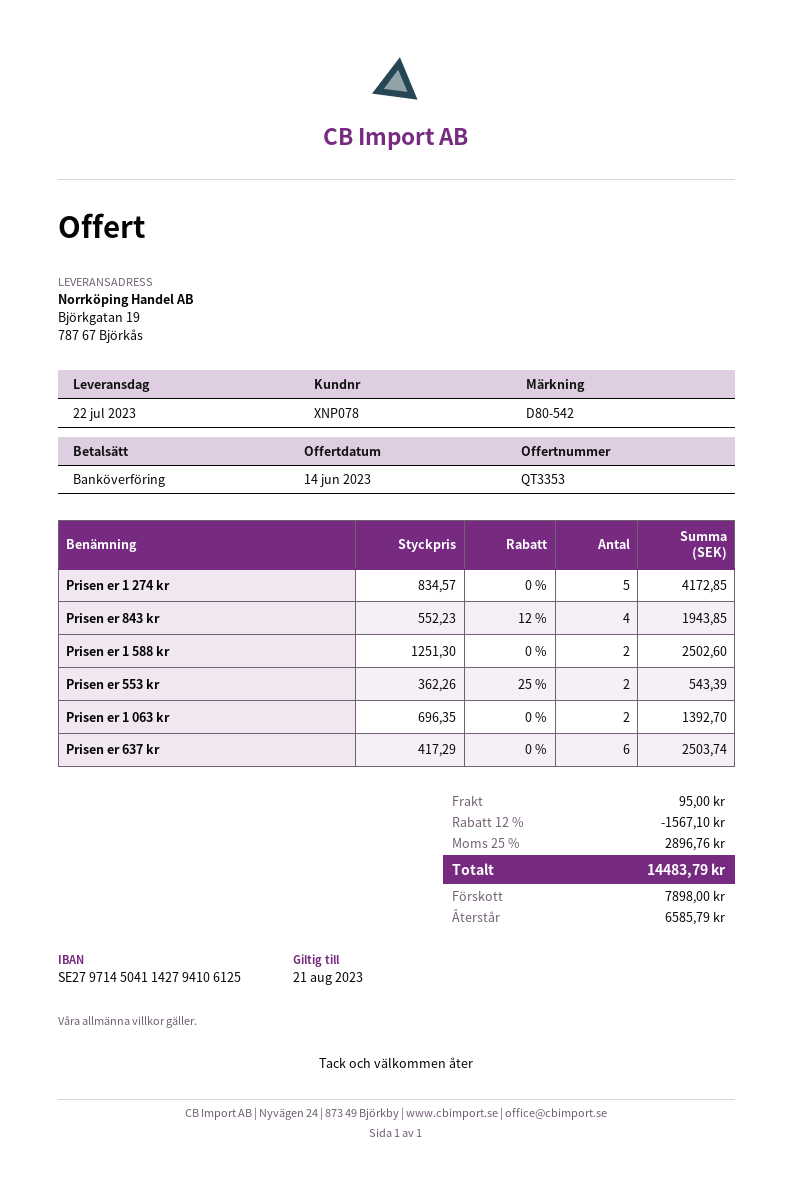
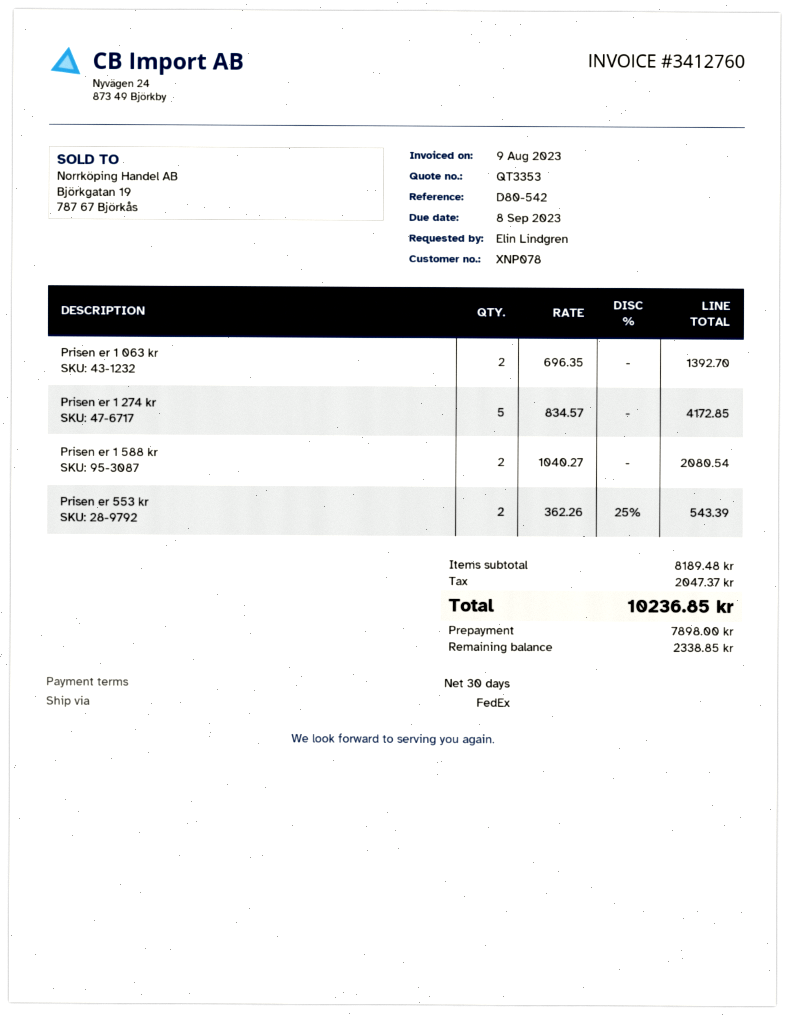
Prisen er 843 kr: 4 x 552.23 - 12% = 1943.85 -> none
Prisen er 1 588 kr: 2 x 1251.30 = 2502.60 -> 2 x 1040.27 = 2080.54
Prisen er 637 kr: 6 x 417.29 = 2503.74 -> none
discount: 12% = 1567.10 -> none
shipping: 95.00 -> none
tax: 2896.76 -> 2047.37
total: 14483.79 -> 10236.85
balance: 6585.79 -> 2338.85

